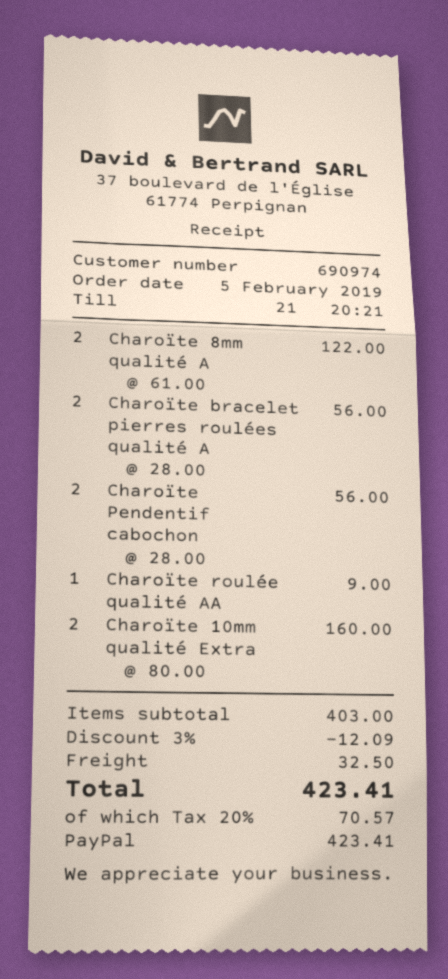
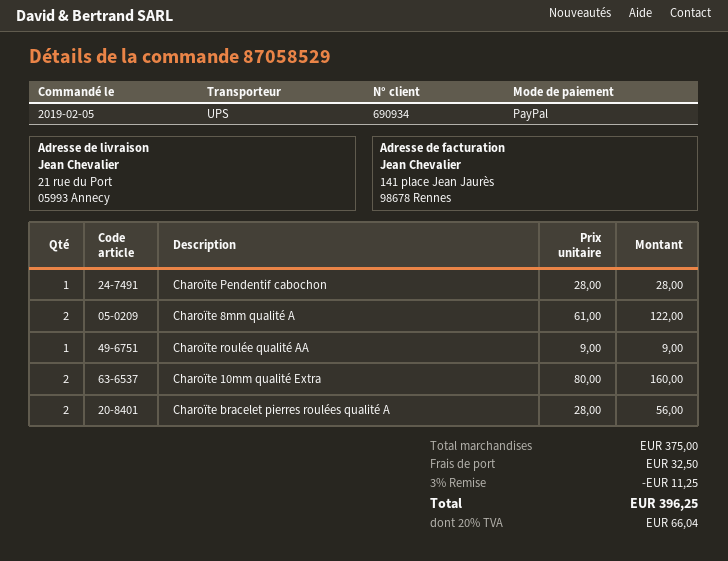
customer number: 690974 -> 690934
Charoïte Pendentif cabochon: 2 x 28.00 = 56.00 -> 1 x 28.00 = 28.00
subtotal: 403.00 -> 375.00
discount: 3% = 12.09 -> 3% = 11.25
tax: 20% = 70.57 -> 20% = 66.04
total: 423.41 -> 396.25

